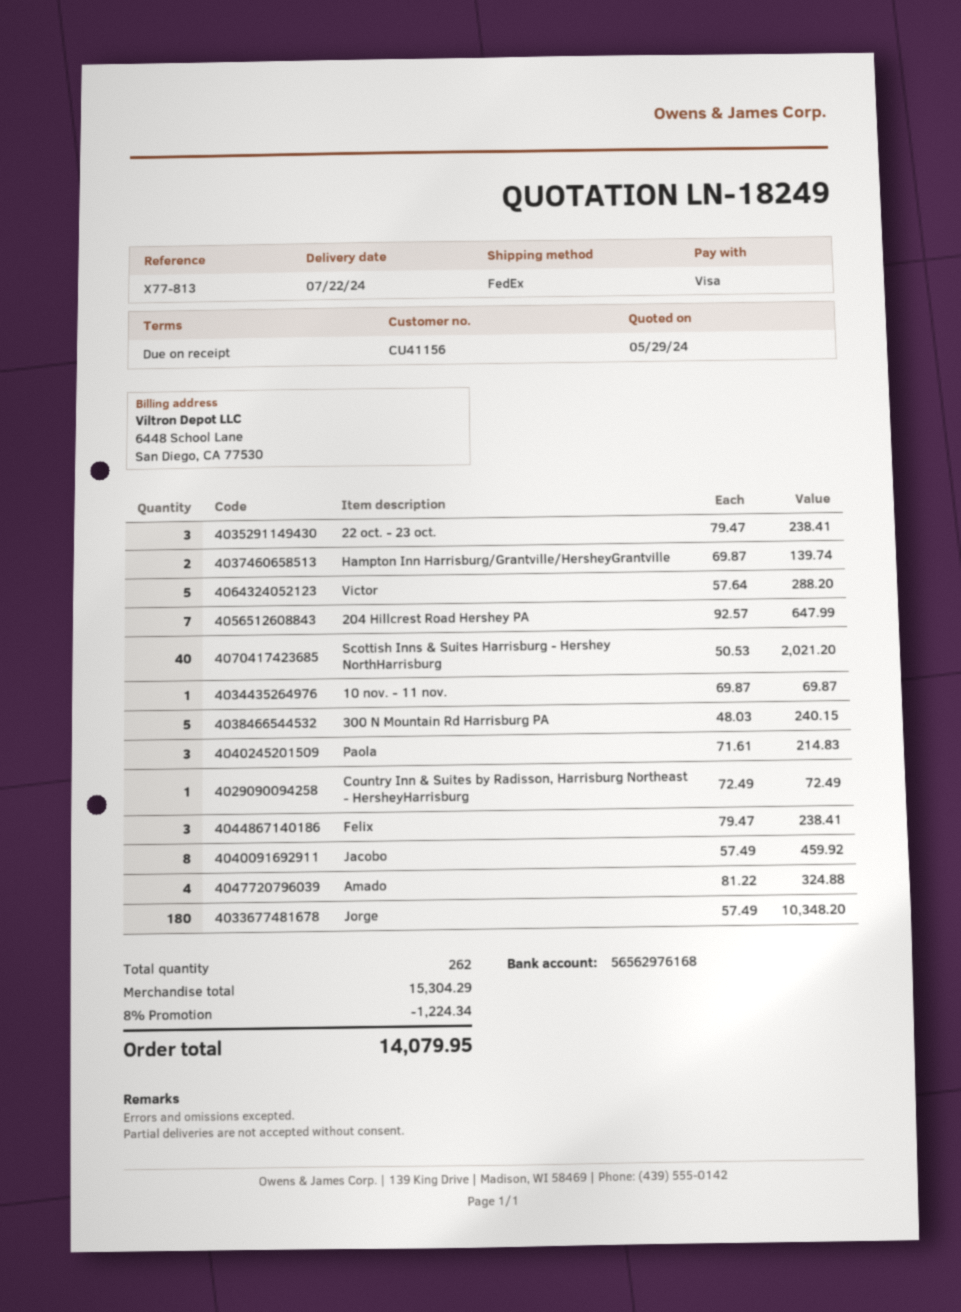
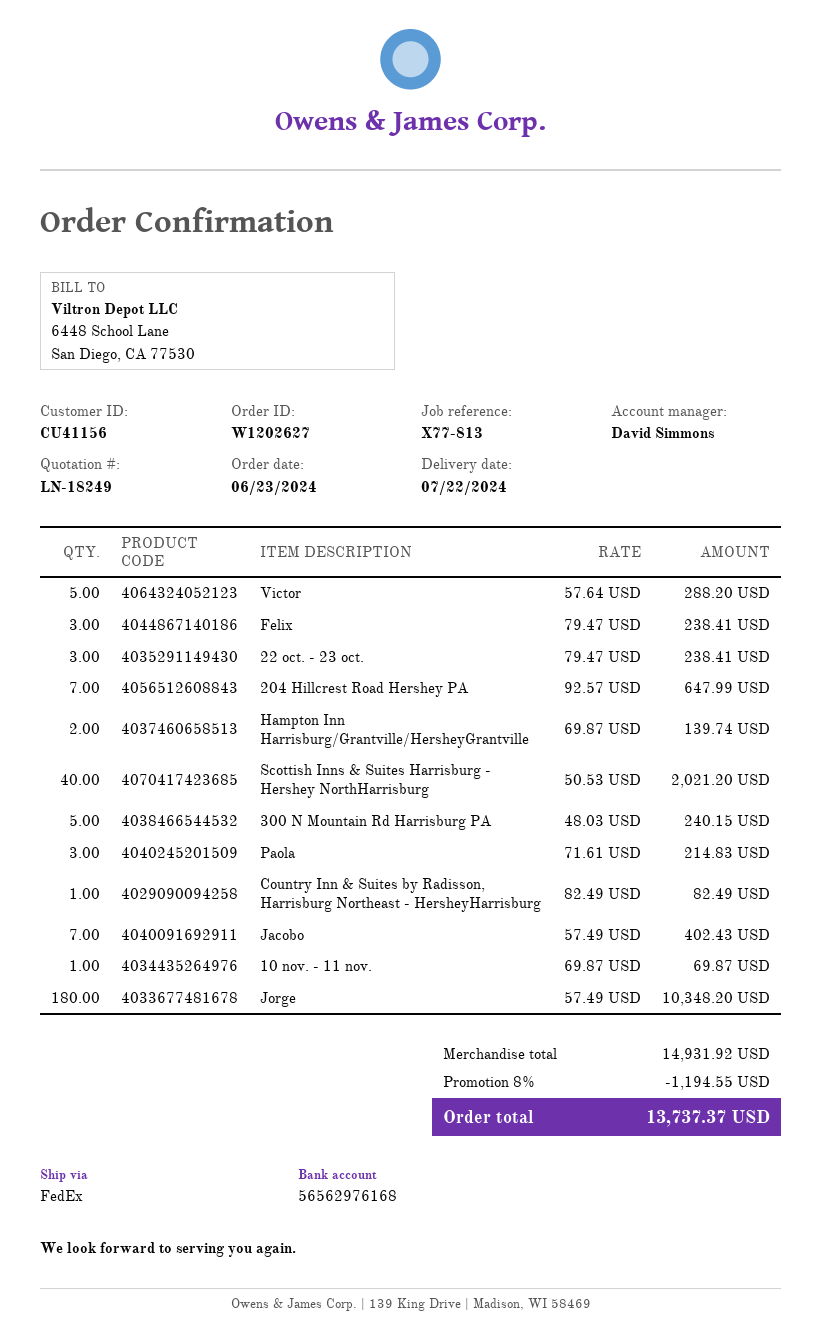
Country Inn & Suites by Radisson, Harrisburg Northeast - HersheyHarrisburg: 1 x 72.49 = 72.49 -> 1 x 82.49 = 82.49
Jacobo: 8 x 57.49 = 459.92 -> 7 x 57.49 = 402.43
Amado: 4 x 81.22 = 324.88 -> none
subtotal: 15304.29 -> 14931.92
discount: 8% = 1224.34 -> 8% = 1194.55
total: 14079.95 -> 13737.37

